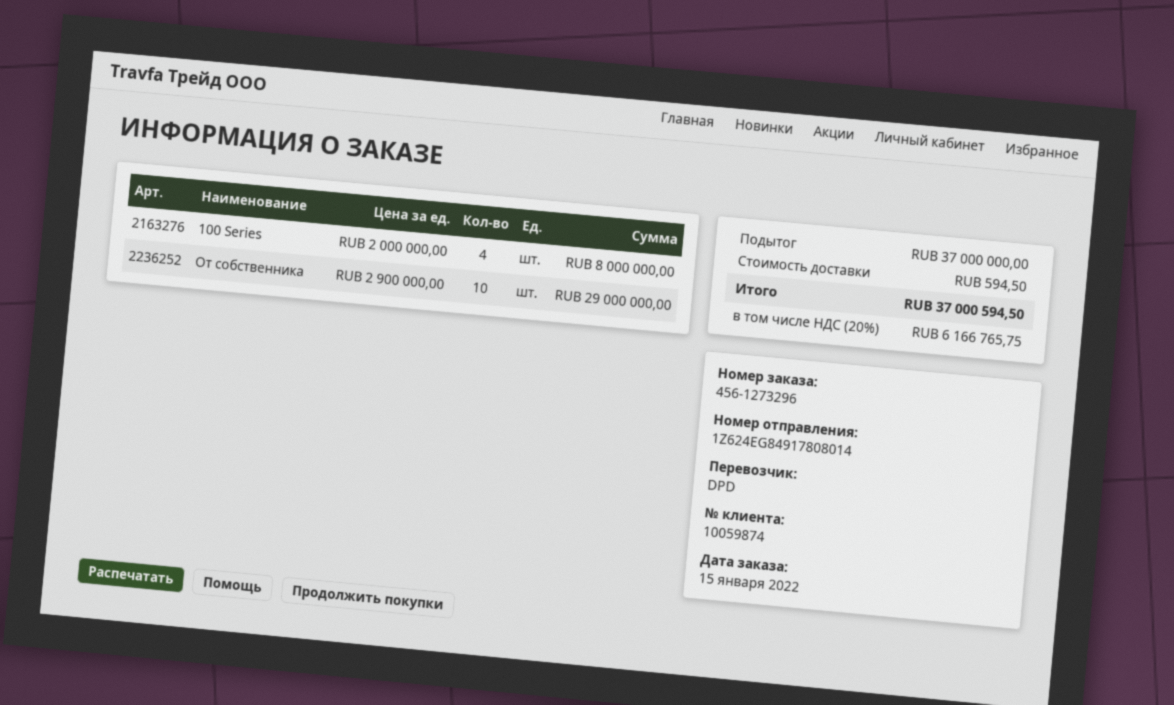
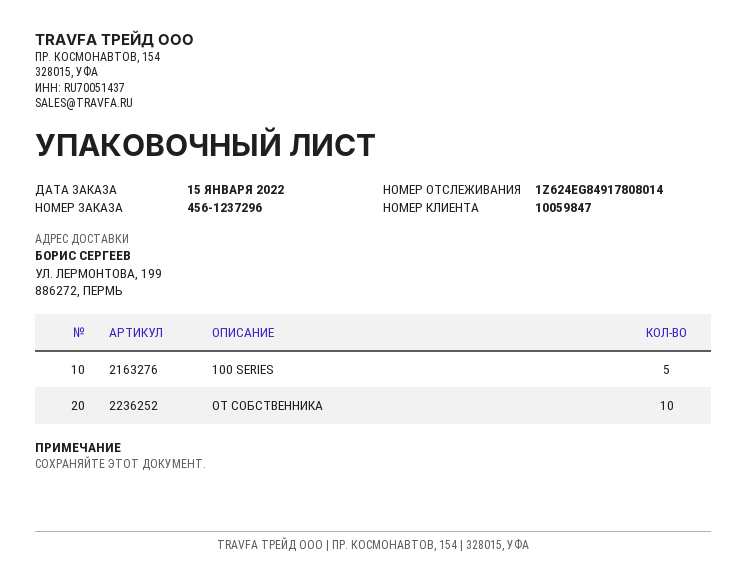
order number: 456-1273296 -> 456-1237296
customer number: 10059874 -> 10059847
100 Series: 4 -> 5

